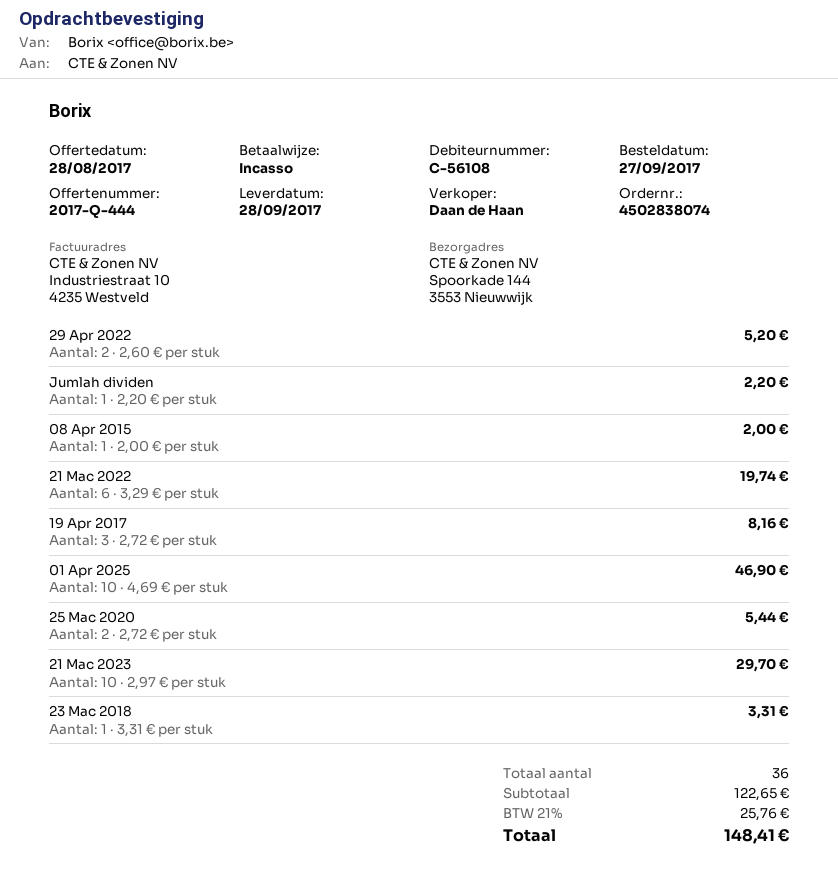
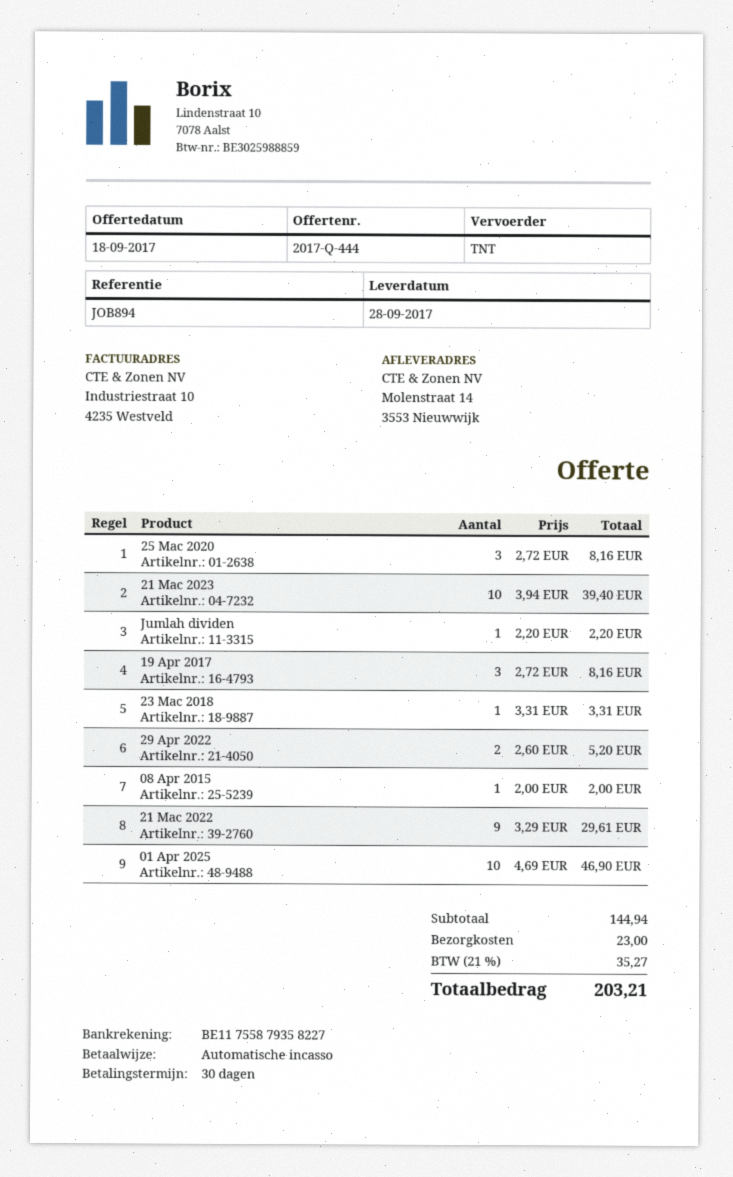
quote date: 2017-08-28 -> 2017-09-18
ship to: Spoorkade 144, 3553 Nieuwwijk -> Molenstraat 14, 3553 Nieuwwijk
21 Mac 2022: 6 x 3.29 = 19.74 -> 9 x 3.29 = 29.61
25 Mac 2020: 2 x 2.72 = 5.44 -> 3 x 2.72 = 8.16
21 Mac 2023: 10 x 2.97 = 29.70 -> 10 x 3.94 = 39.40
subtotal: 122.65 -> 144.94
shipping: none -> 23.00
tax: 21% = 25.76 -> 21% = 35.27
total: 148.41 -> 203.21

